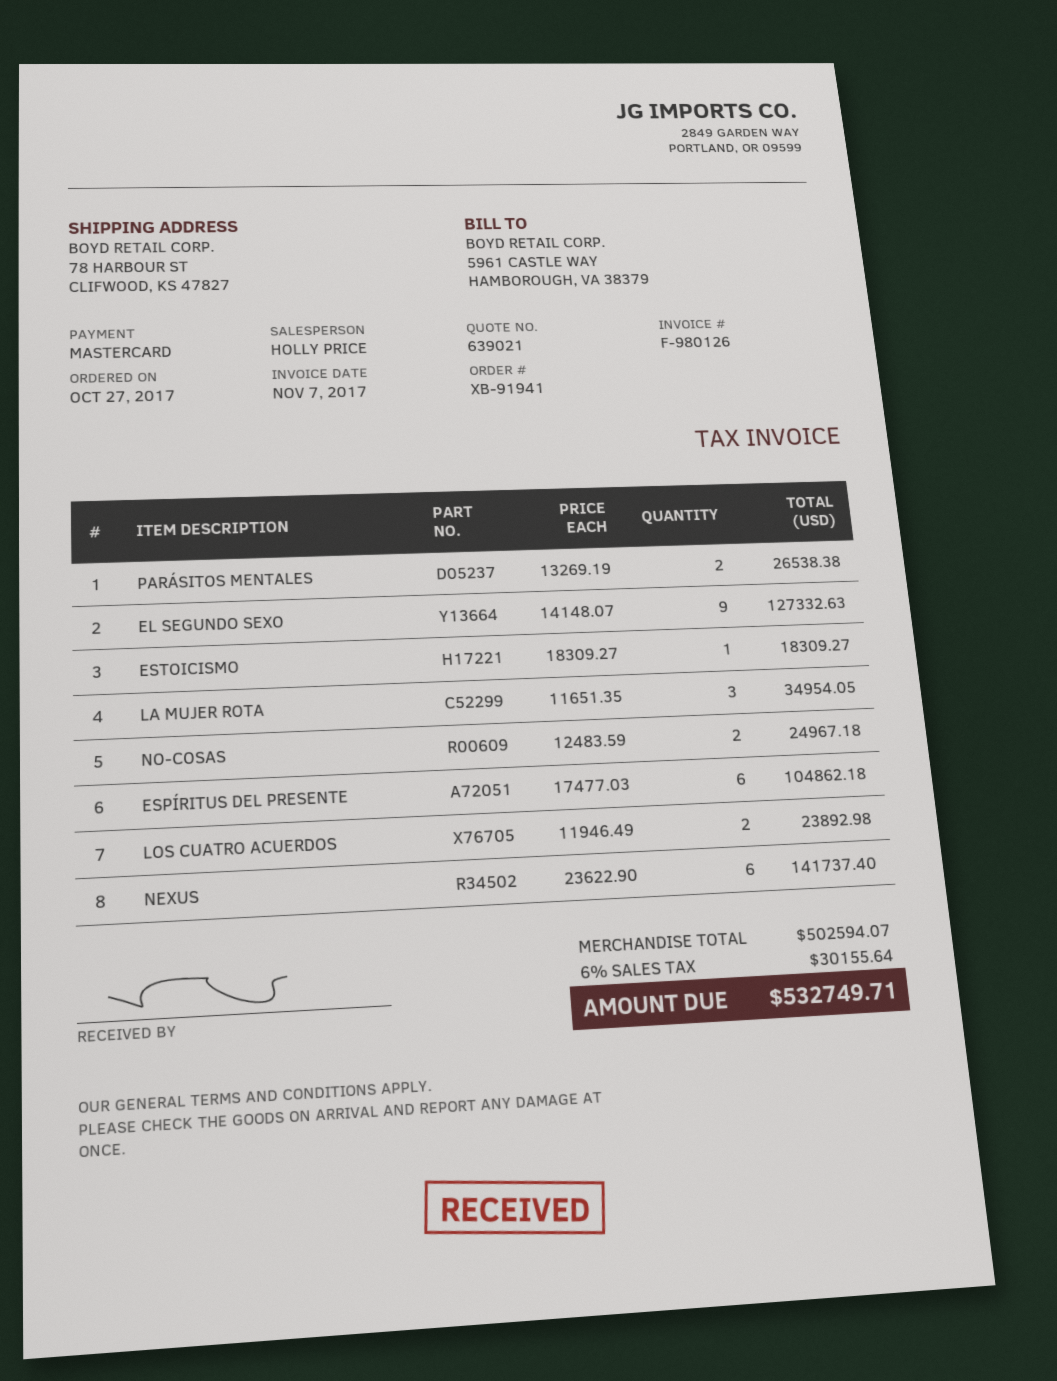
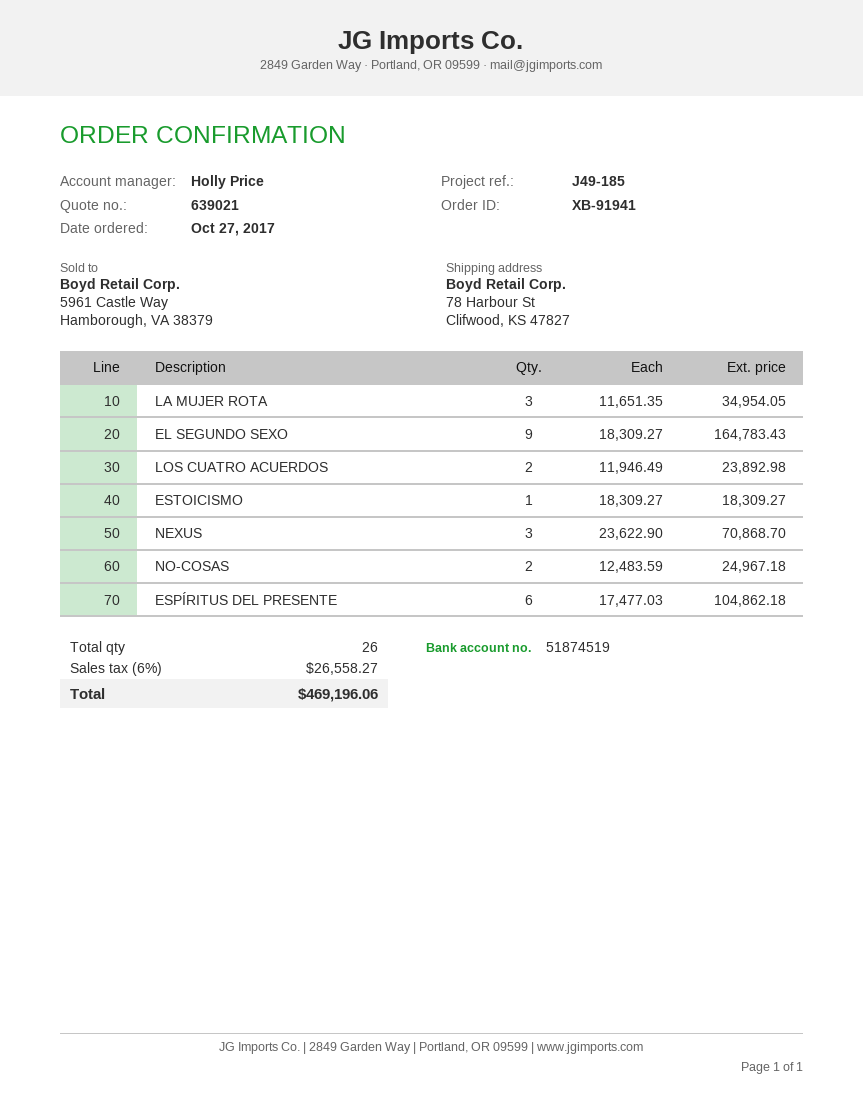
PARÁSITOS MENTALES: 2 x 13269.19 = 26538.38 -> none
EL SEGUNDO SEXO: 9 x 14148.07 = 127332.63 -> 9 x 18309.27 = 164783.43
NEXUS: 6 x 23622.90 = 141737.40 -> 3 x 23622.90 = 70868.70
tax: 6% = 30155.64 -> 6% = 26558.27
total: 532749.71 -> 469196.06

